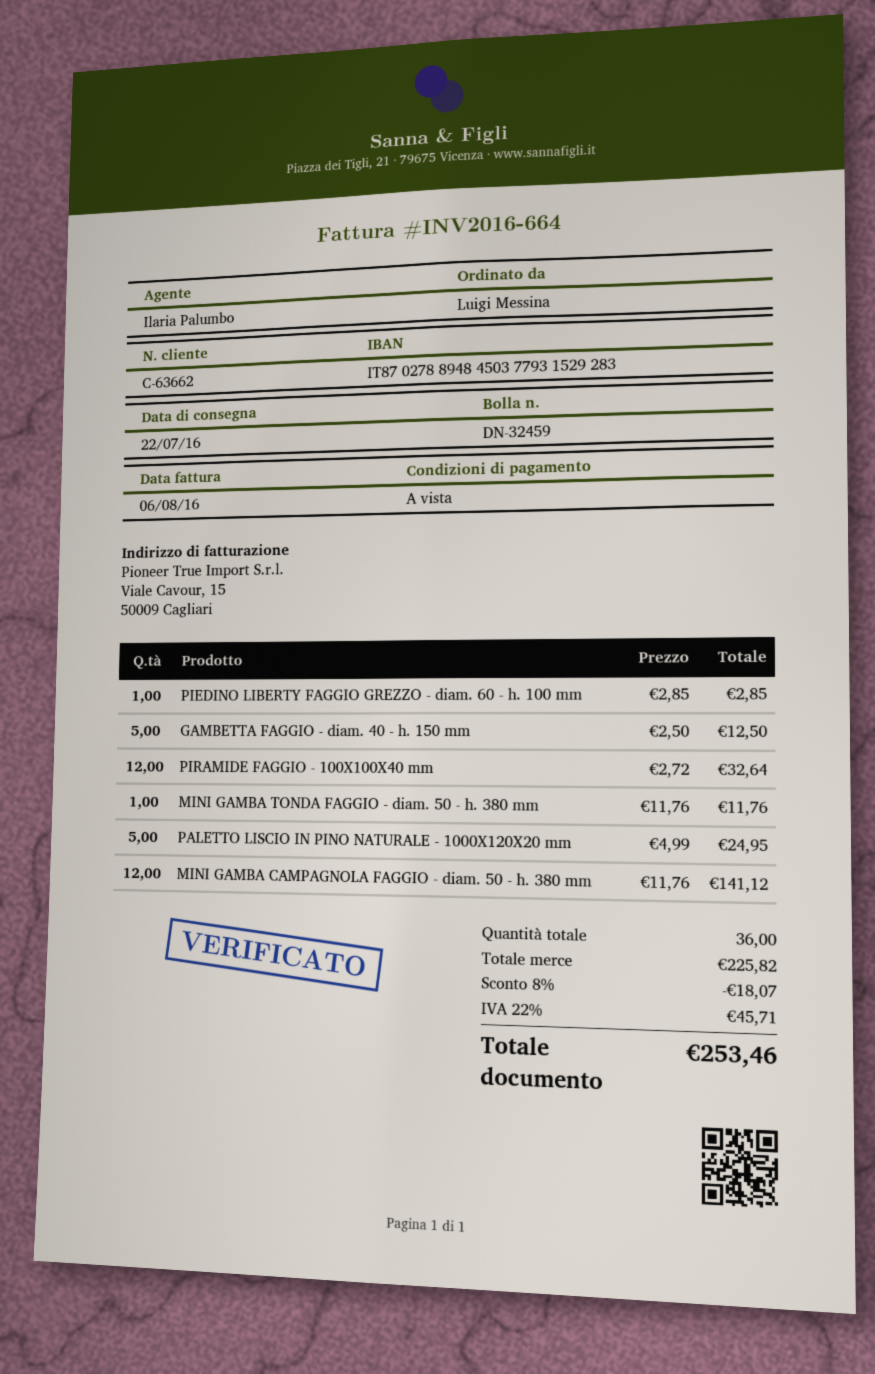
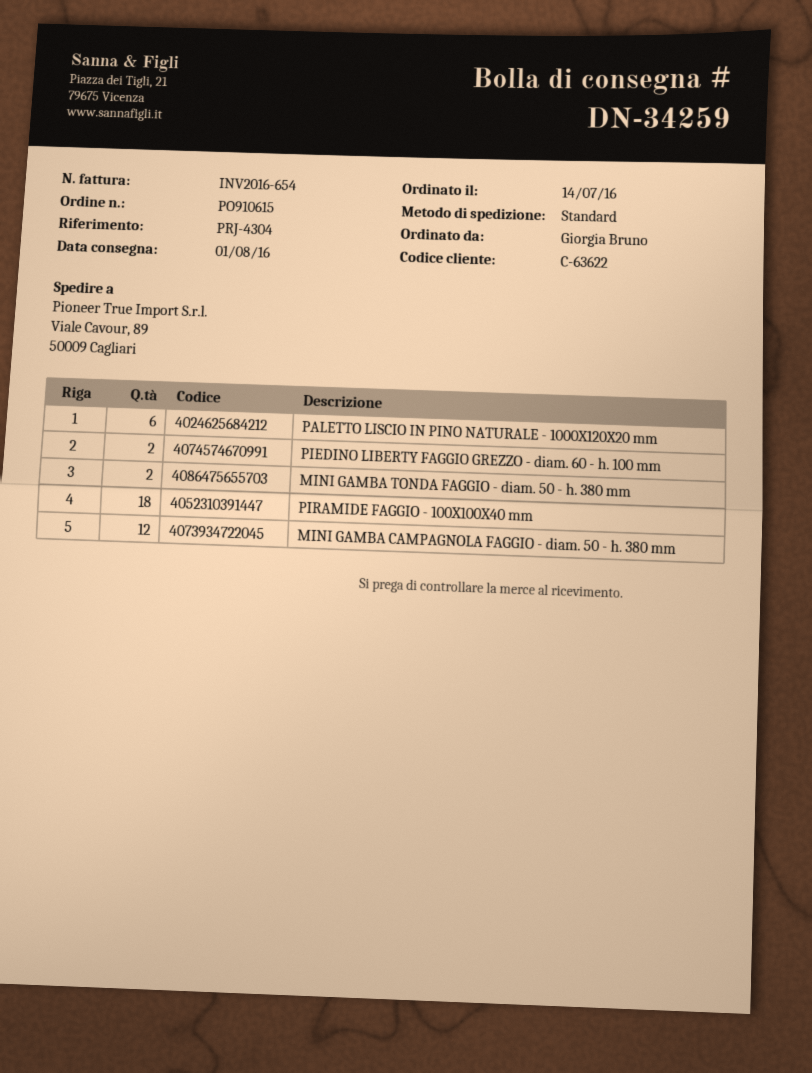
delivery note number: DN-32459 -> DN-34259
delivery date: 2016-07-22 -> 2016-08-01
invoice number: INV2016-664 -> INV2016-654
customer number: C-63662 -> C-63622
ordered by: Luigi Messina -> Giorgia Bruno
PIEDINO LIBERTY FAGGIO GREZZO - diam. 60 - h. 100 mm: 1 -> 2
GAMBETTA FAGGIO - diam. 40 - h. 150 mm: 5 -> none
PIRAMIDE FAGGIO - 100X100X40 mm: 12 -> 18
MINI GAMBA TONDA FAGGIO - diam. 50 - h. 380 mm: 1 -> 2
PALETTO LISCIO IN PINO NATURALE - 1000X120X20 mm: 5 -> 6

